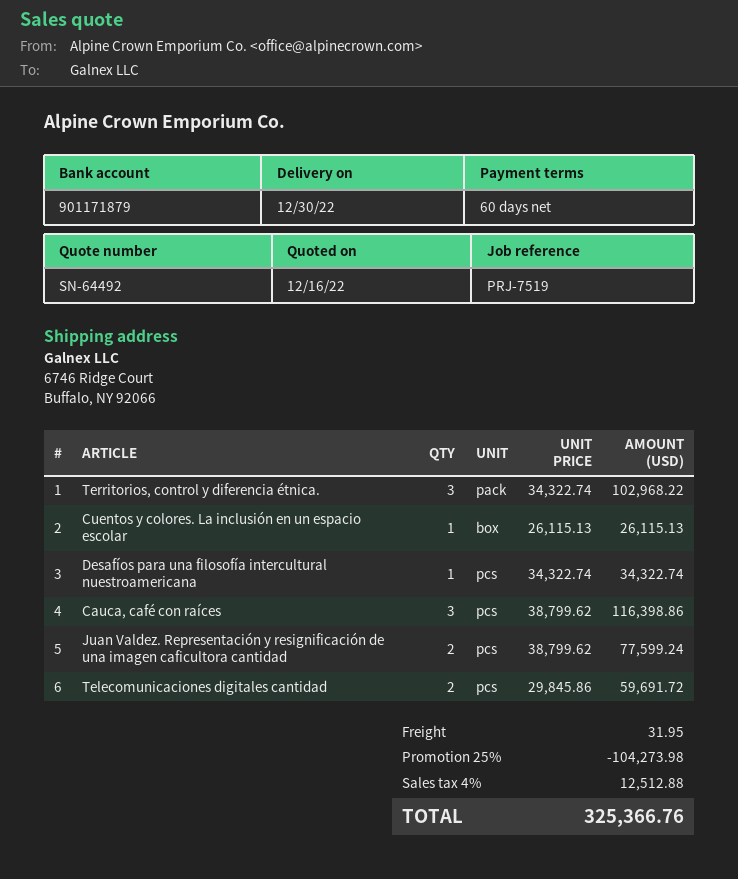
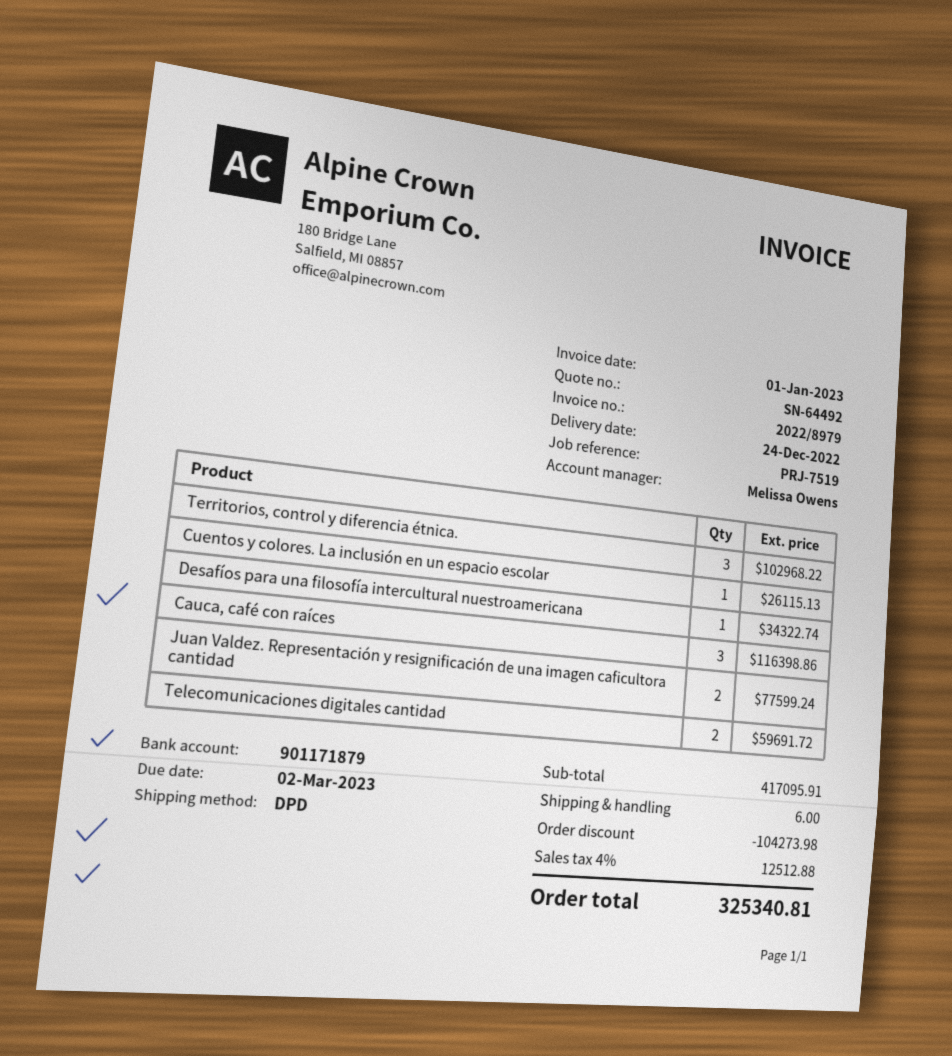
delivery date: 2022-12-30 -> 2022-12-24
shipping: 31.95 -> 6.00
total: 325366.76 -> 325340.81

